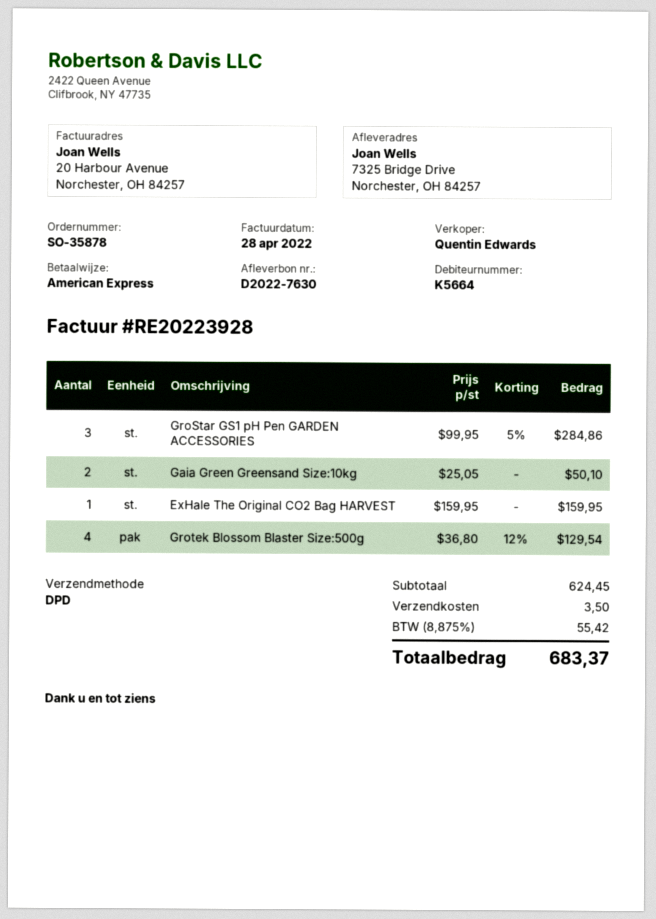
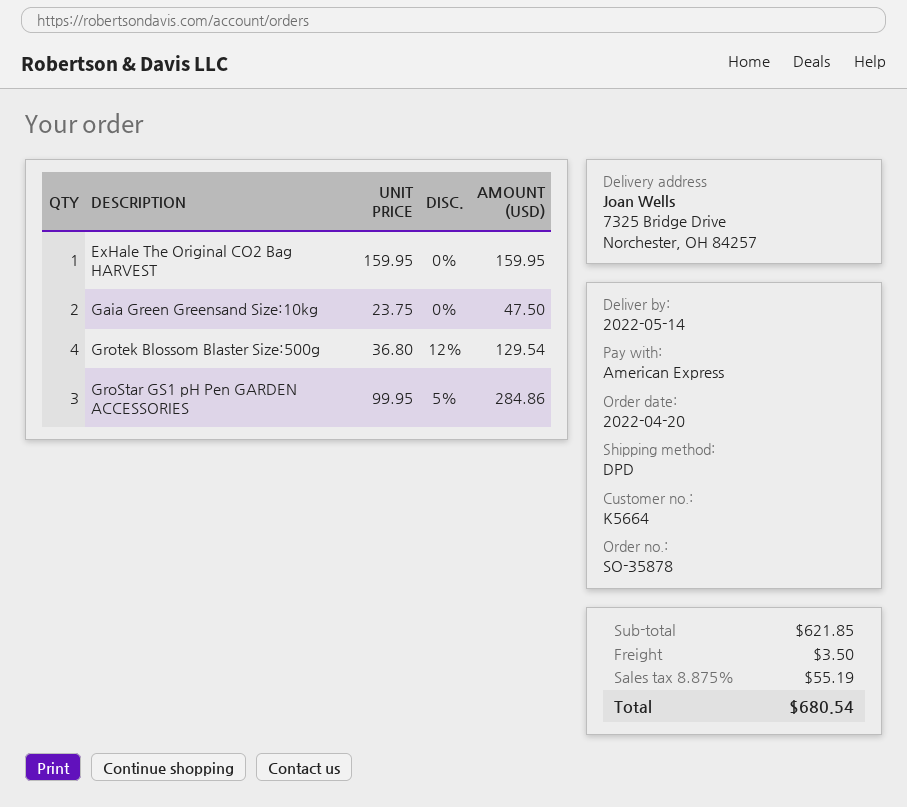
Gaia Green Greensand Size:10kg: 2 x 25.05 = 50.10 -> 2 x 23.75 = 47.50
subtotal: 624.45 -> 621.85
tax: 8.875% = 55.42 -> 8.875% = 55.19
total: 683.37 -> 680.54

